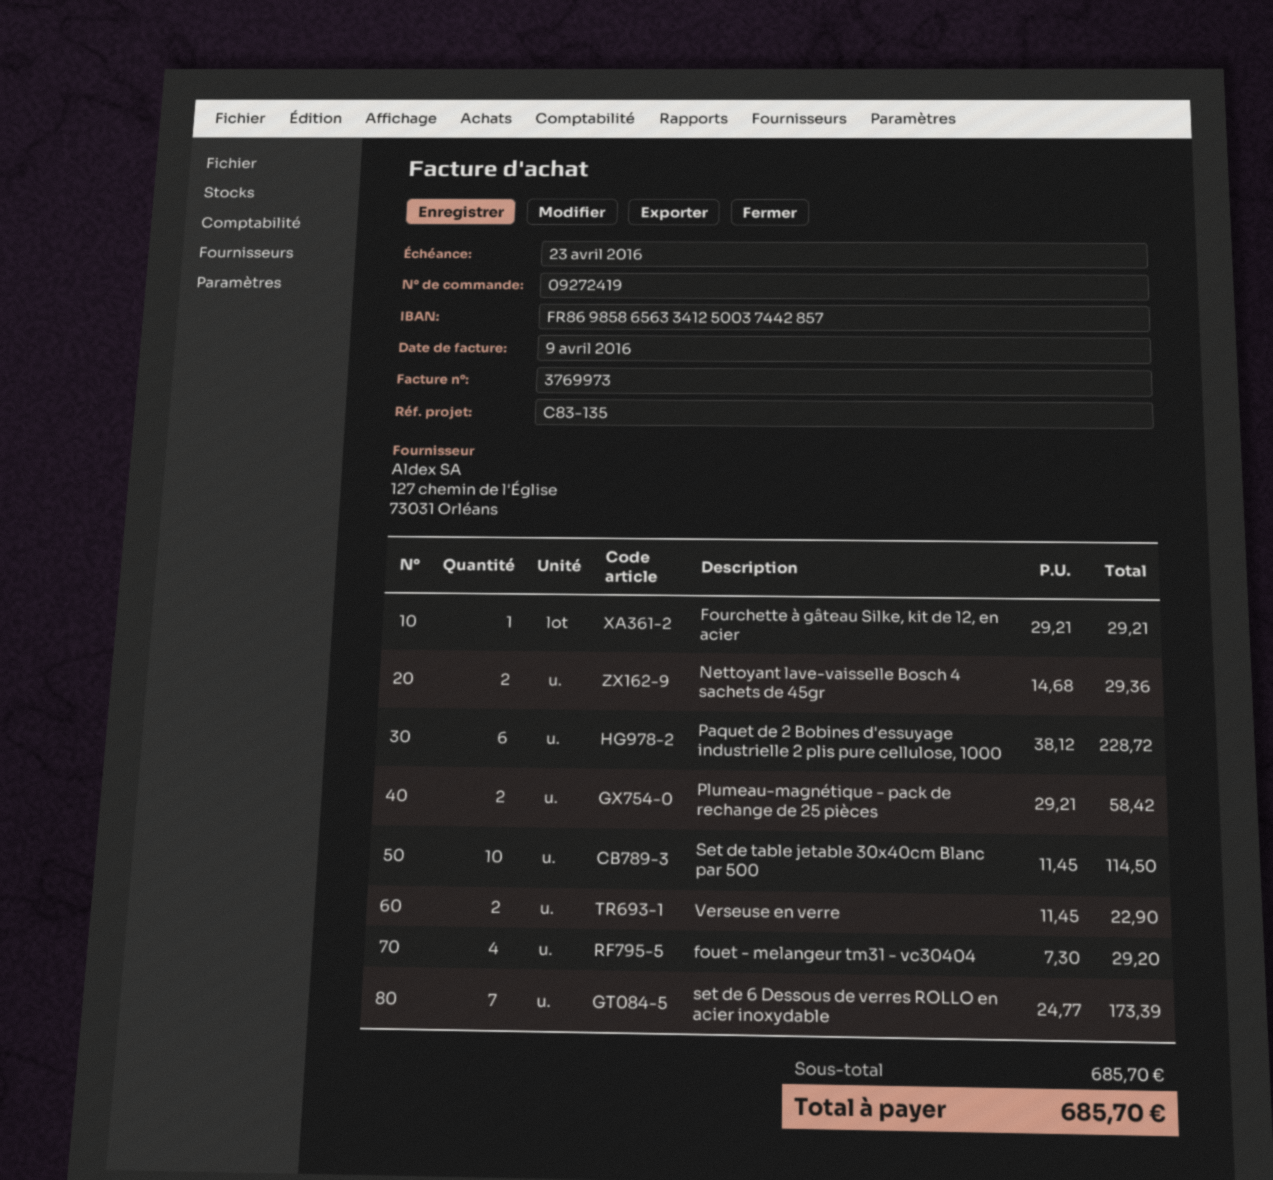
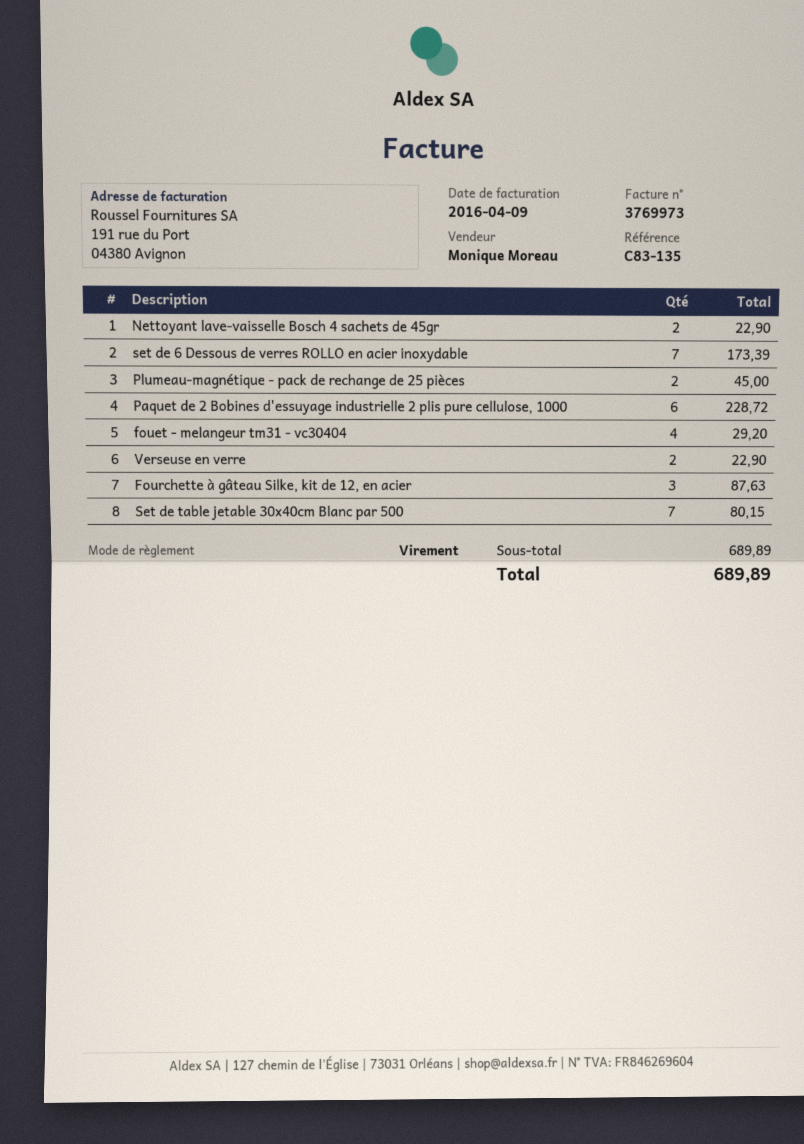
Fourchette à gâteau Silke, kit de 12, en acier: 1 for 29.21 -> 3 for 87.63
Nettoyant lave-vaisselle Bosch 4 sachets de 45gr: 2 for 29.36 -> 2 for 22.90
Plumeau-magnétique - pack de rechange de 25 pièces: 2 for 58.42 -> 2 for 45.00
Set de table jetable 30x40cm Blanc par 500: 10 for 114.50 -> 7 for 80.15
subtotal: 685.70 -> 689.89
total: 685.70 -> 689.89

